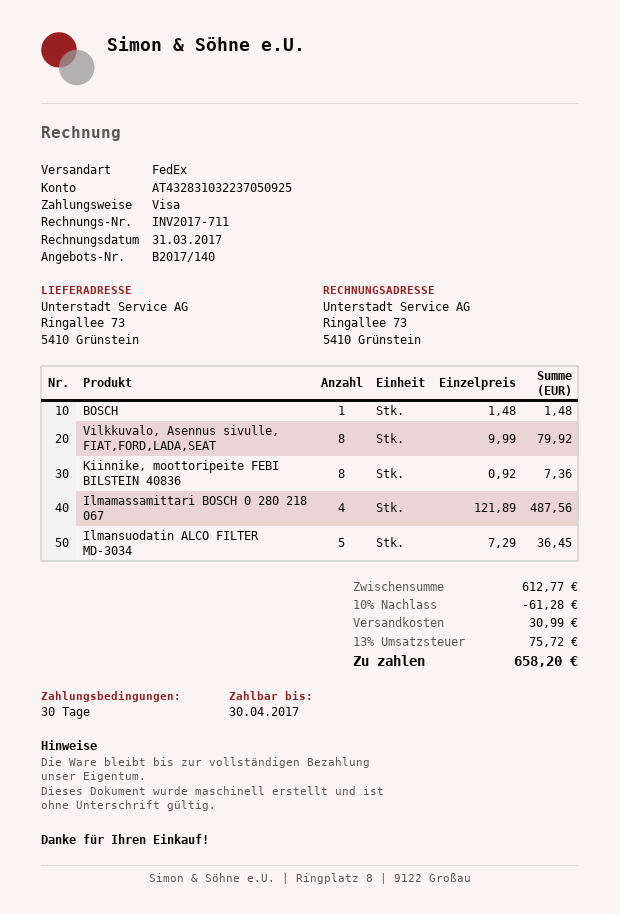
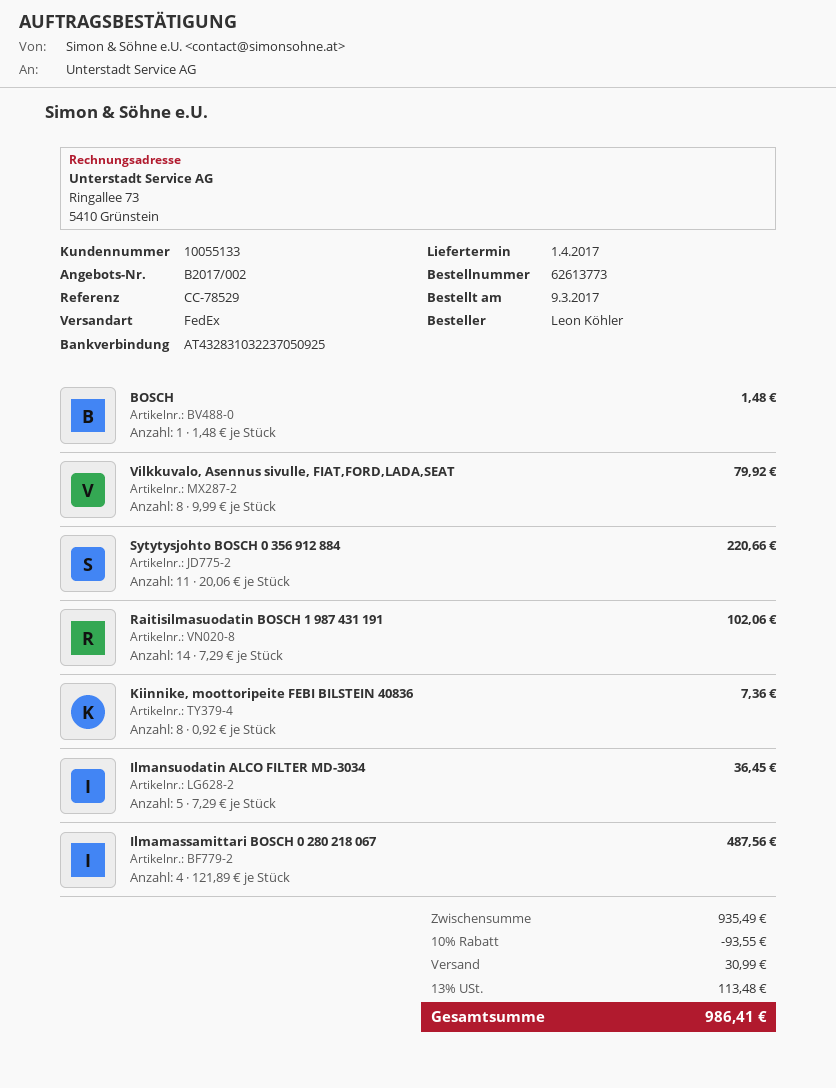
quote number: B2017/140 -> B2017/002
Sytytysjohto BOSCH 0 356 912 884: none -> 11 x 20.06 = 220.66
Raitisilmasuodatin BOSCH 1 987 431 191: none -> 14 x 7.29 = 102.06
subtotal: 612.77 -> 935.49
discount: 10% = 61.28 -> 10% = 93.55
tax: 13% = 75.72 -> 13% = 113.48
total: 658.20 -> 986.41

